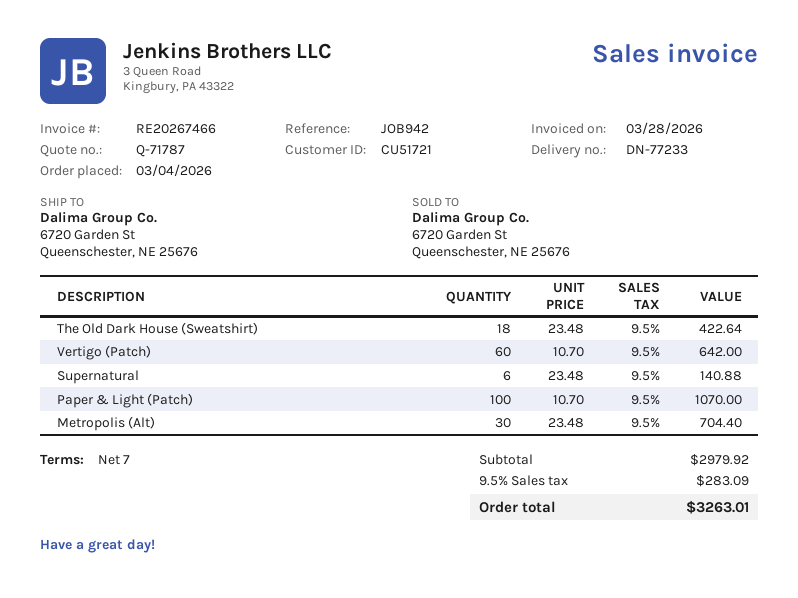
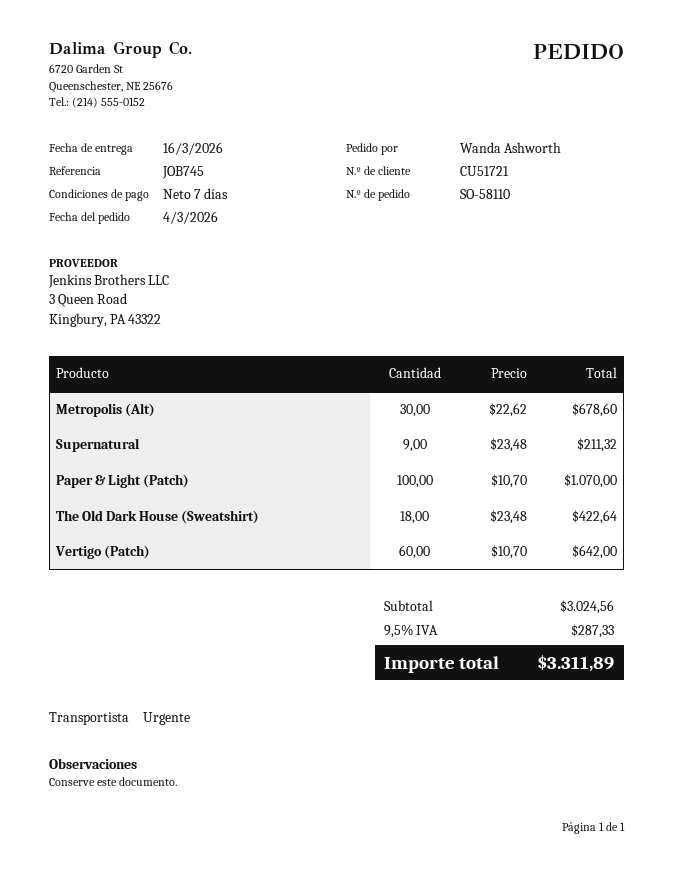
reference: JOB942 -> JOB745
Supernatural: 6 x 23.48 = 140.88 -> 9 x 23.48 = 211.32
Metropolis (Alt): 30 x 23.48 = 704.40 -> 30 x 22.62 = 678.60
subtotal: 2979.92 -> 3024.56
tax: 9.5% = 283.09 -> 9.5% = 287.33
total: 3263.01 -> 3311.89

